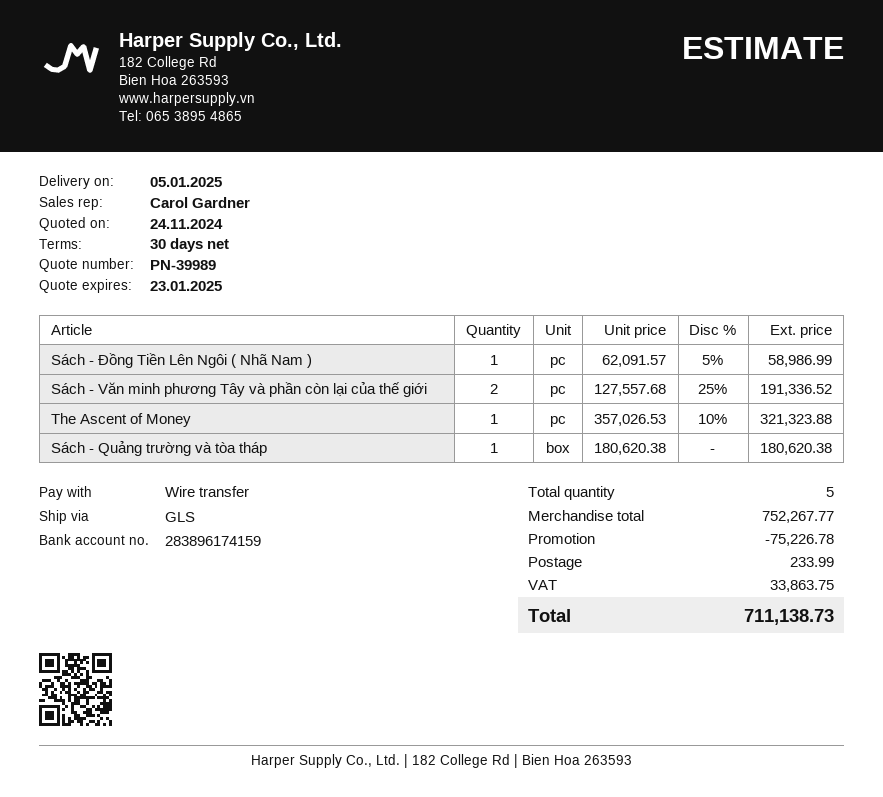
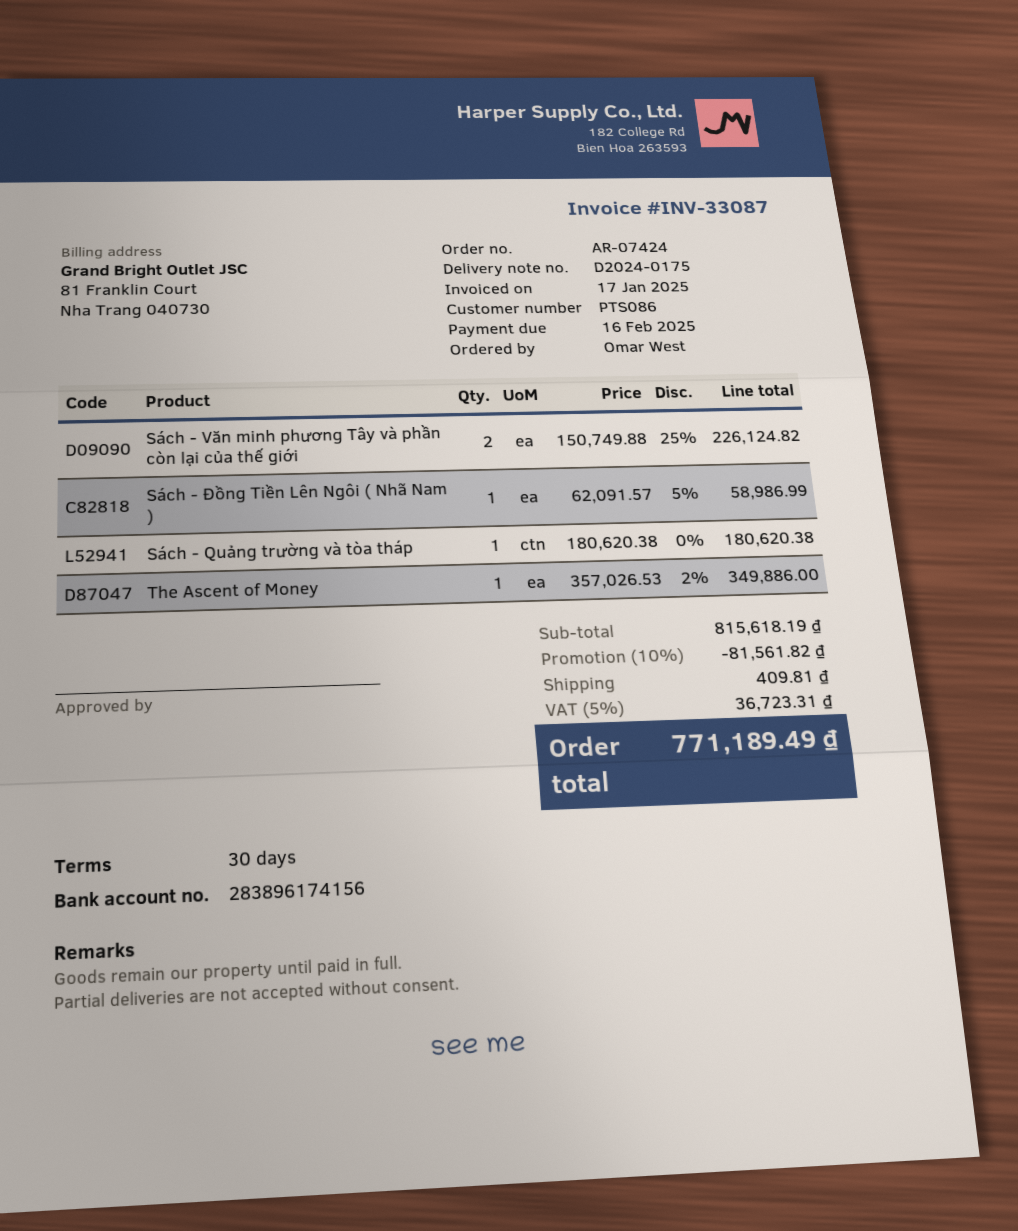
bank account: 283896174159 -> 283896174156
Sách - Văn minh phương Tây và phần còn lại của thế giới: 2 x 127557.68 - 25% = 191336.52 -> 2 x 150749.88 - 25% = 226124.82
The Ascent of Money: 1 x 357026.53 - 10% = 321323.88 -> 1 x 357026.53 - 2% = 349886.00
subtotal: 752267.77 -> 815618.19
discount: 75226.78 -> 81561.82
shipping: 233.99 -> 409.81
tax: 33863.75 -> 36723.31
total: 711138.73 -> 771189.49

